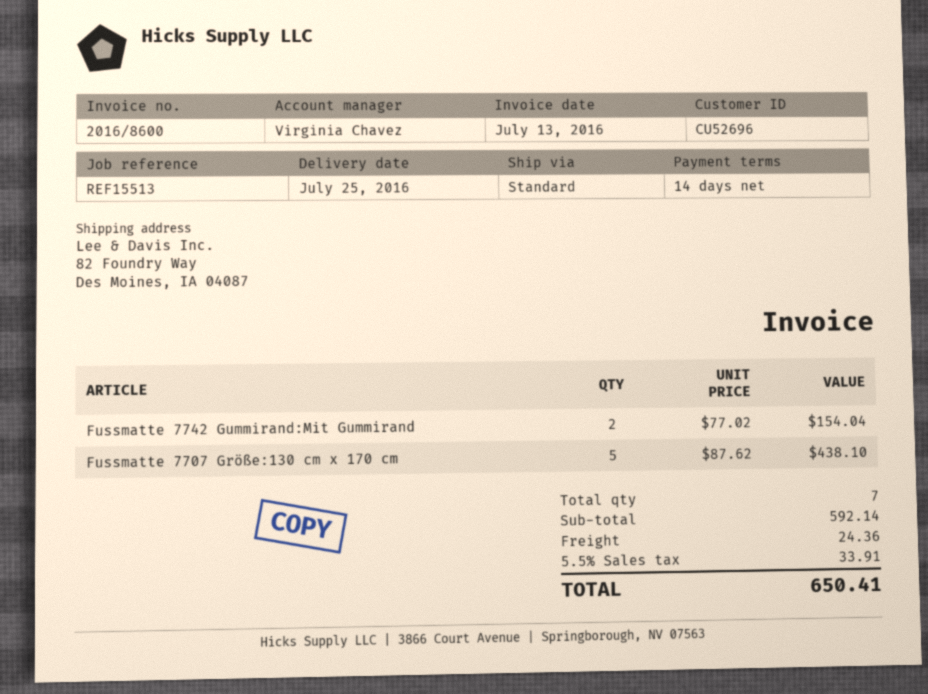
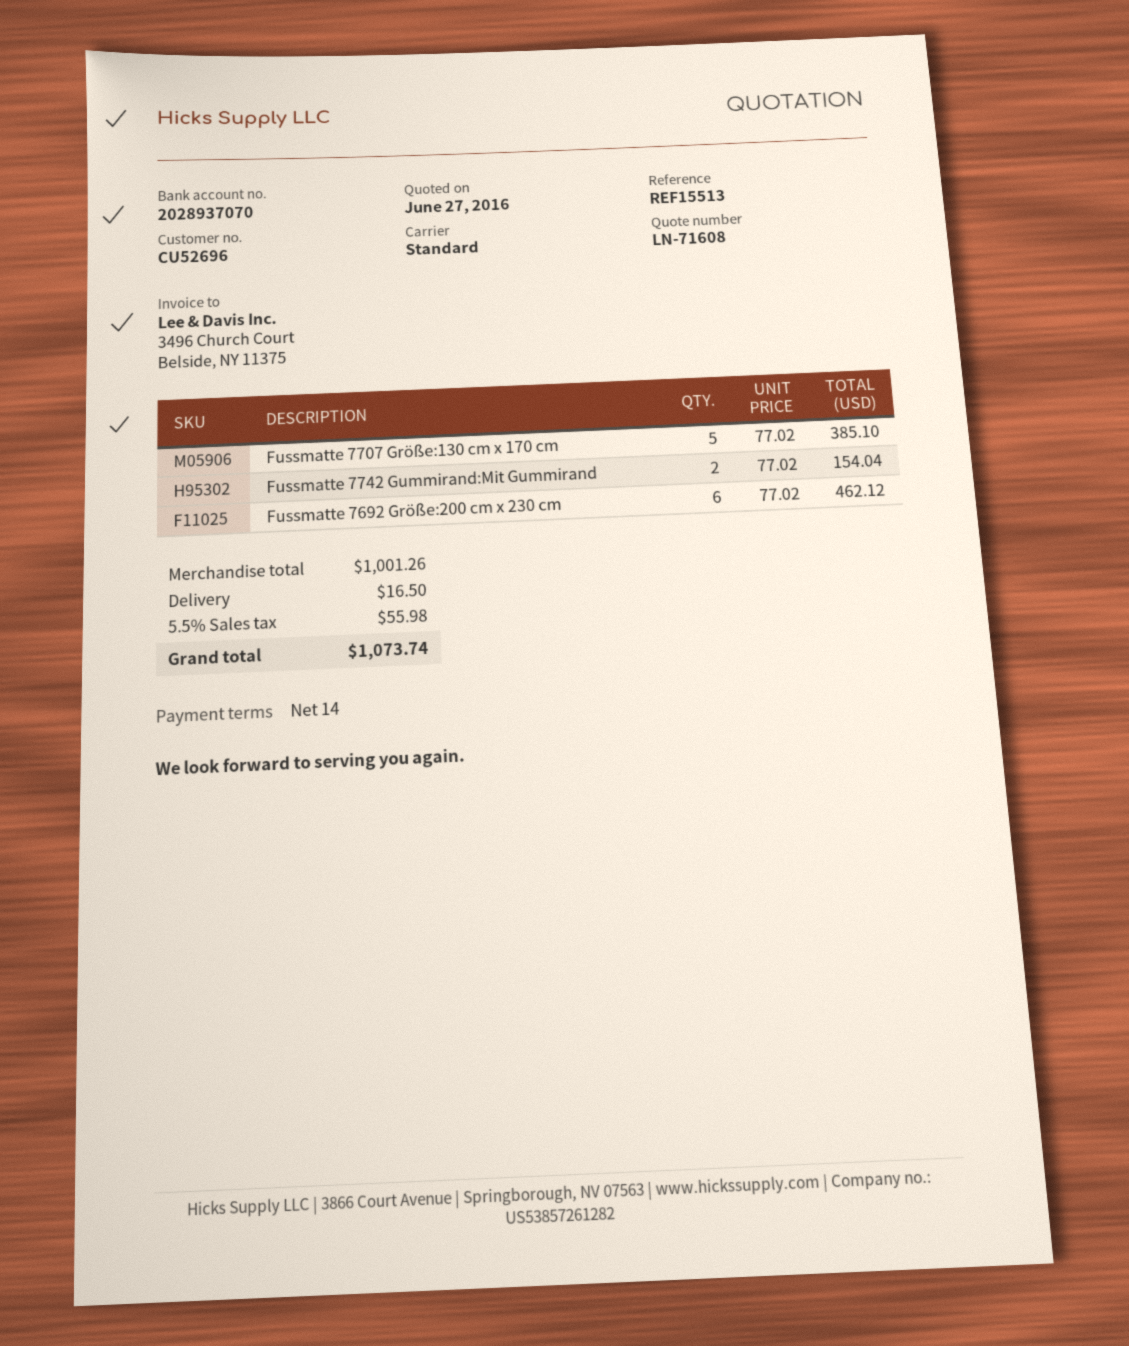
Fussmatte 7707 Größe:130 cm x 170 cm: 5 x 87.62 = 438.10 -> 5 x 77.02 = 385.10
Fussmatte 7692 Größe:200 cm x 230 cm: none -> 6 x 77.02 = 462.12
subtotal: 592.14 -> 1001.26
shipping: 24.36 -> 16.50
tax: 5.5% = 33.91 -> 5.5% = 55.98
total: 650.41 -> 1073.74

